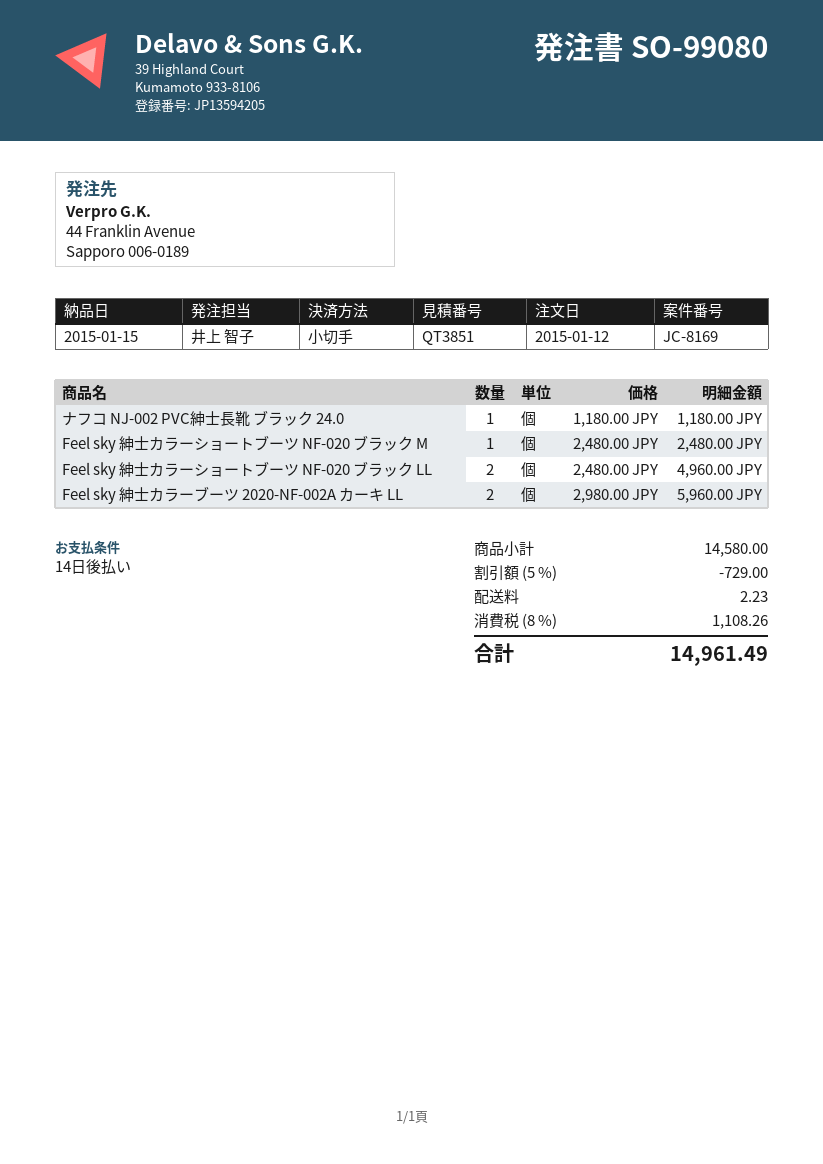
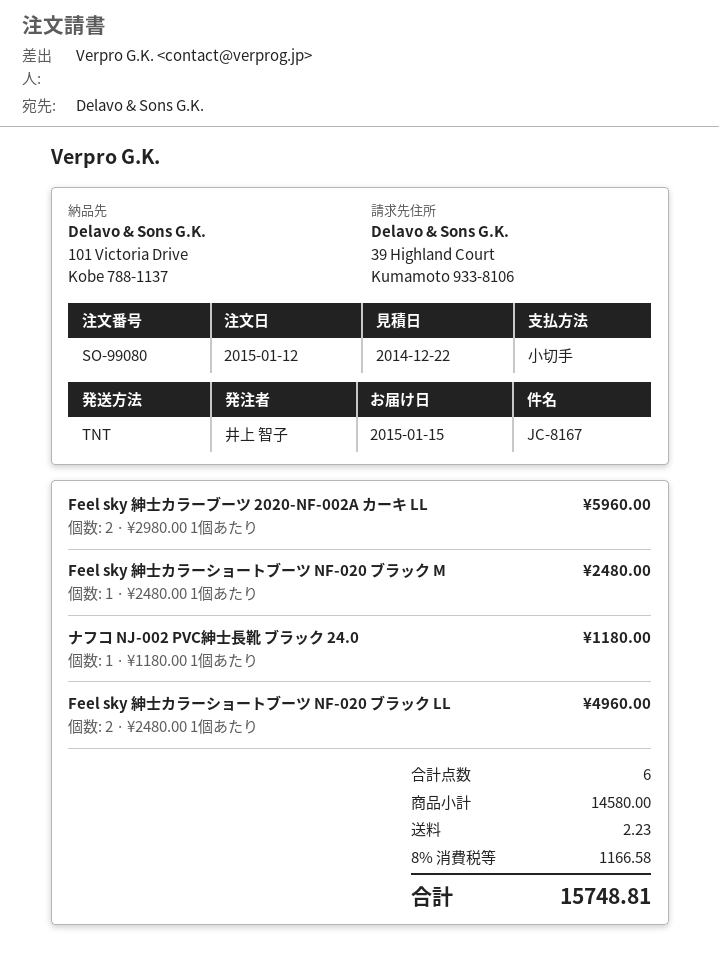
reference: JC-8169 -> JC-8167
discount: 5% = 729.00 -> none
tax: 8% = 1108.26 -> 8% = 1166.58
total: 14961.49 -> 15748.81

